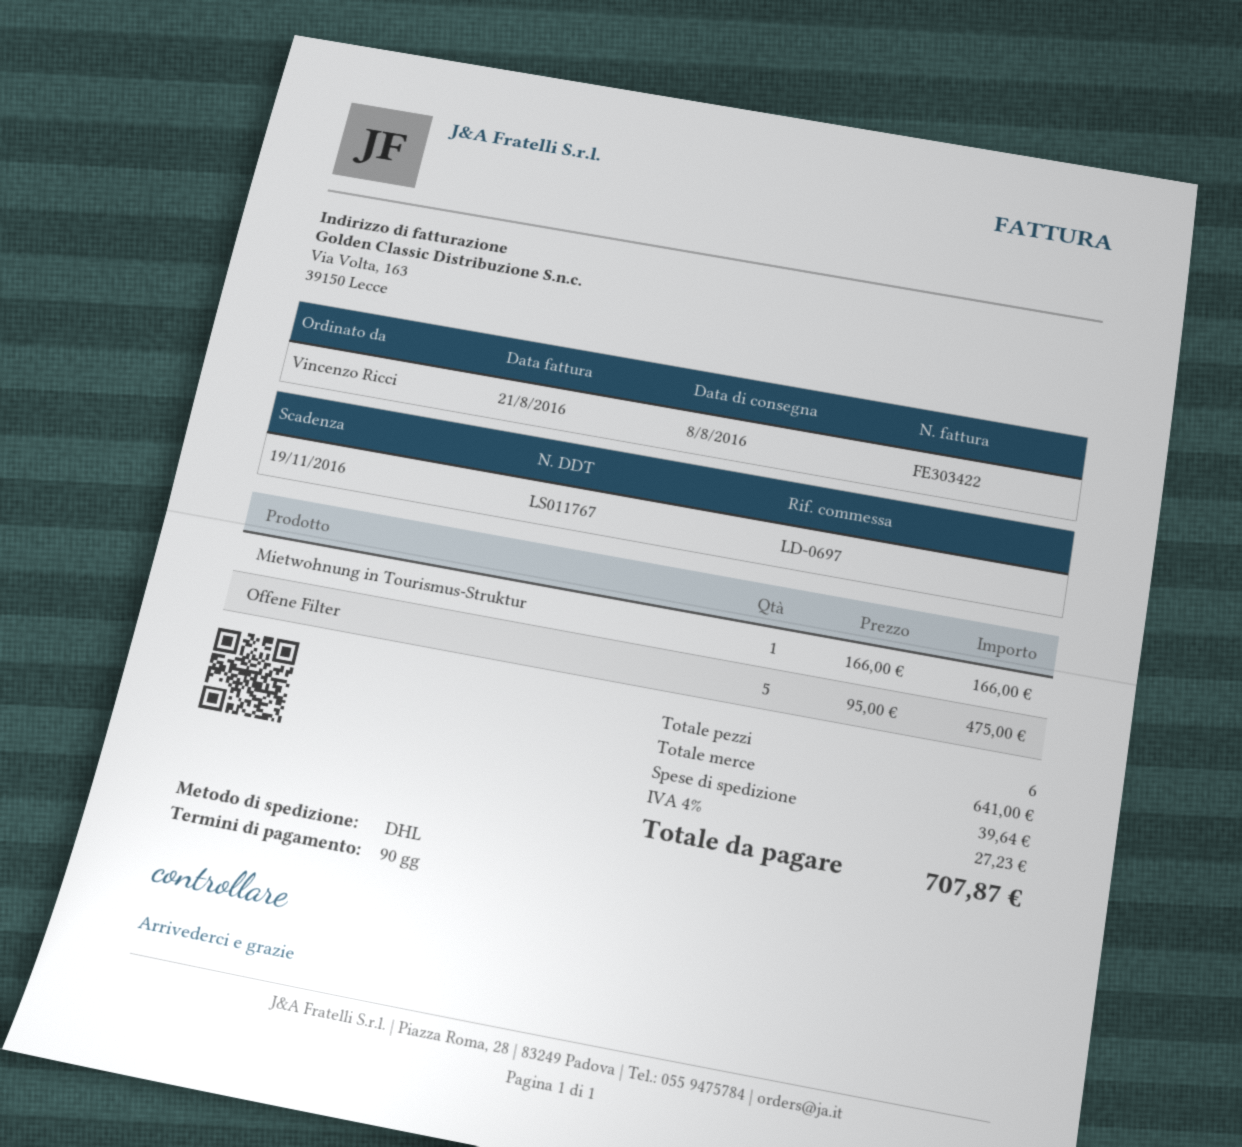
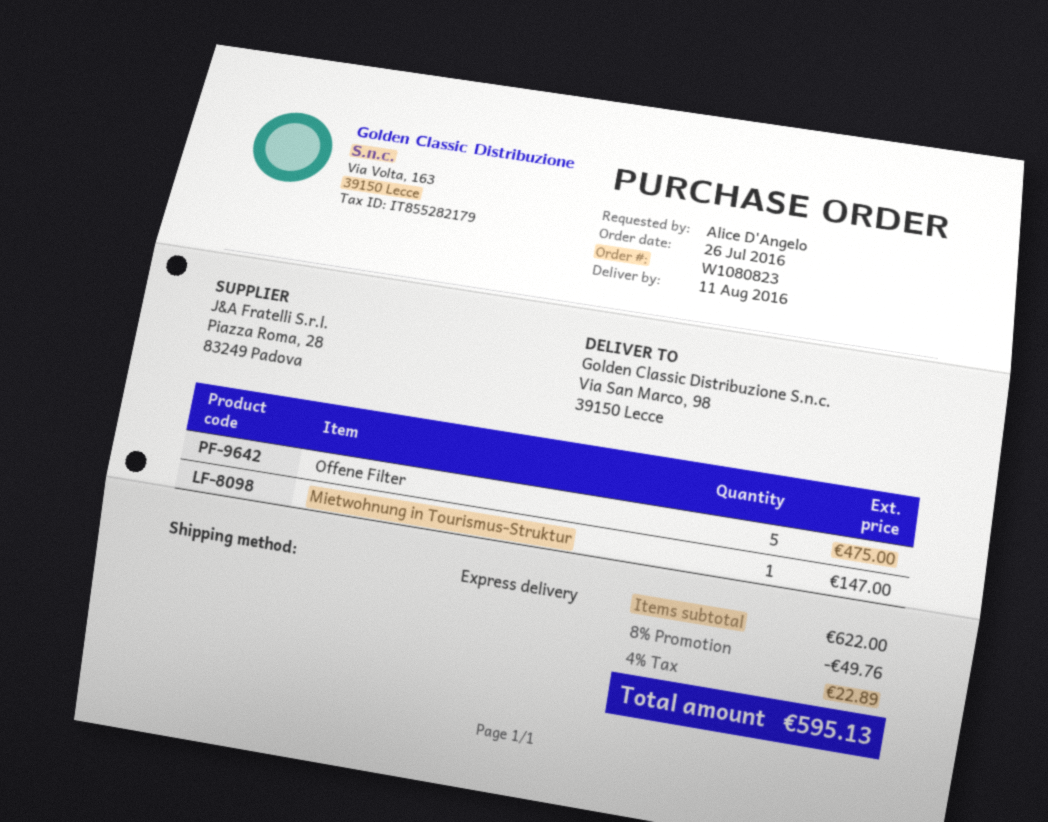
delivery date: 2016-08-08 -> 2016-08-11
ordered by: Vincenzo Ricci -> Alice D'Angelo
shipping method: DHL -> express
Mietwohnung in Tourismus-Struktur: 1 for 166.00 -> 1 for 147.00
subtotal: 641.00 -> 622.00
discount: none -> 8% = 49.76
shipping: 39.64 -> none
tax: 4% = 27.23 -> 4% = 22.89
total: 707.87 -> 595.13

